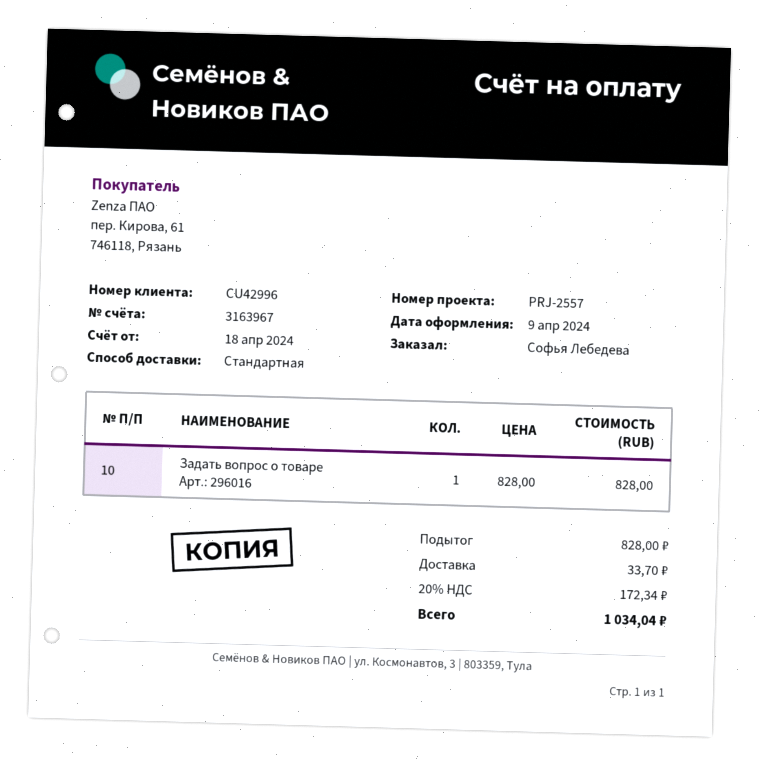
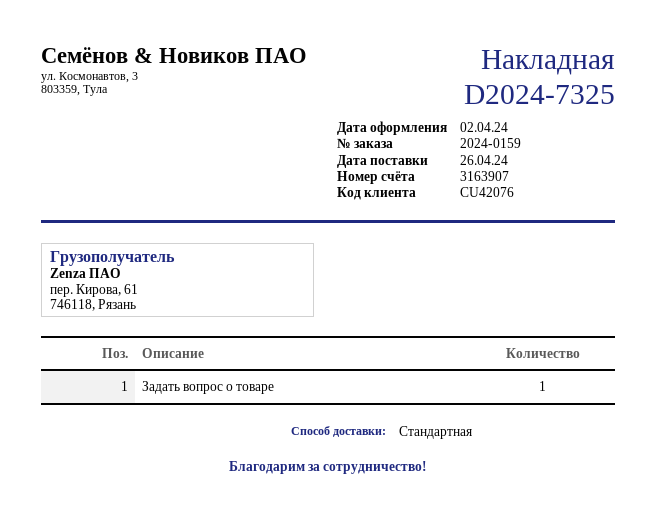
order date: 2024-04-09 -> 2024-04-02
invoice number: 3163967 -> 3163907
customer number: CU42996 -> CU42076

